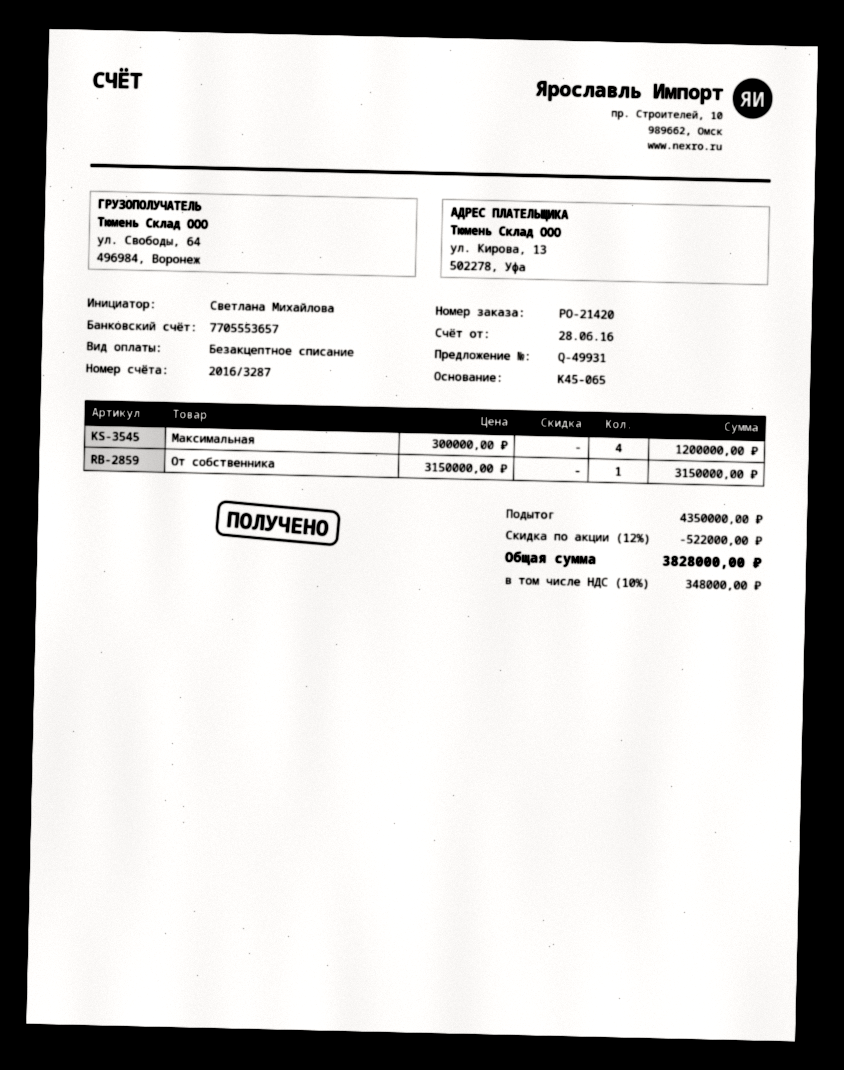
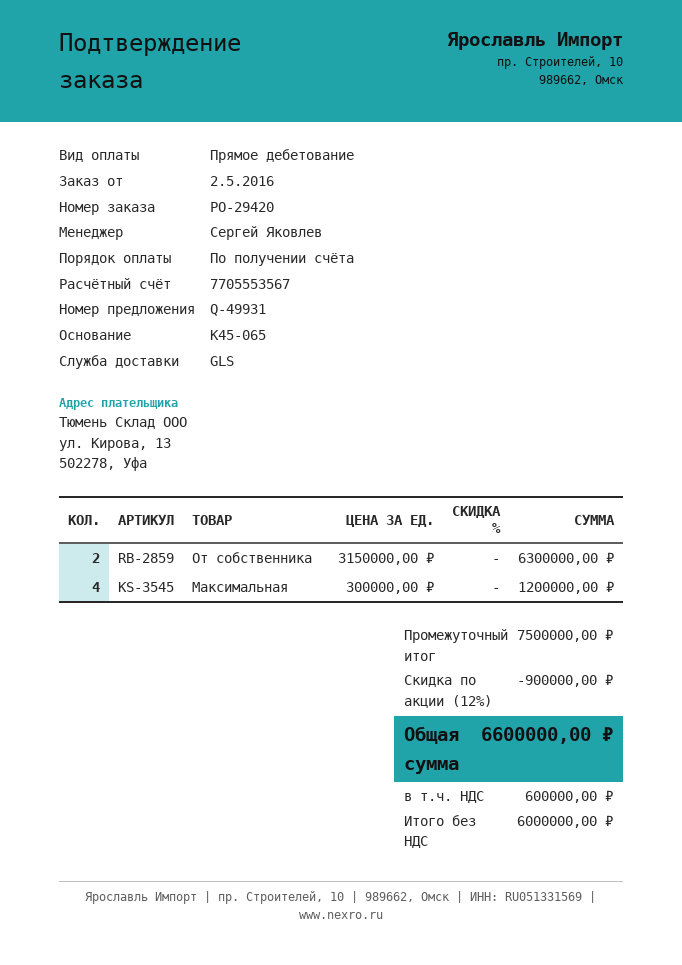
order number: PO-21420 -> PO-29420
bank account: 7705553657 -> 7705553567
От собственника: 1 x 3150000.00 = 3150000.00 -> 2 x 3150000.00 = 6300000.00
subtotal: 4350000.00 -> 7500000.00
discount: 12% = 522000.00 -> 12% = 900000.00
tax: 348000.00 -> 600000.00
total: 3828000.00 -> 6600000.00

